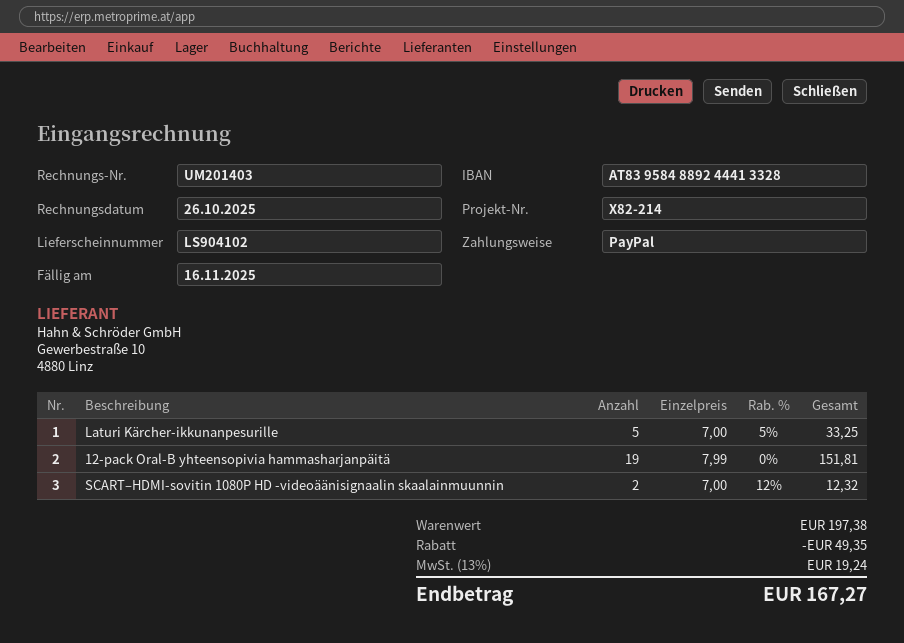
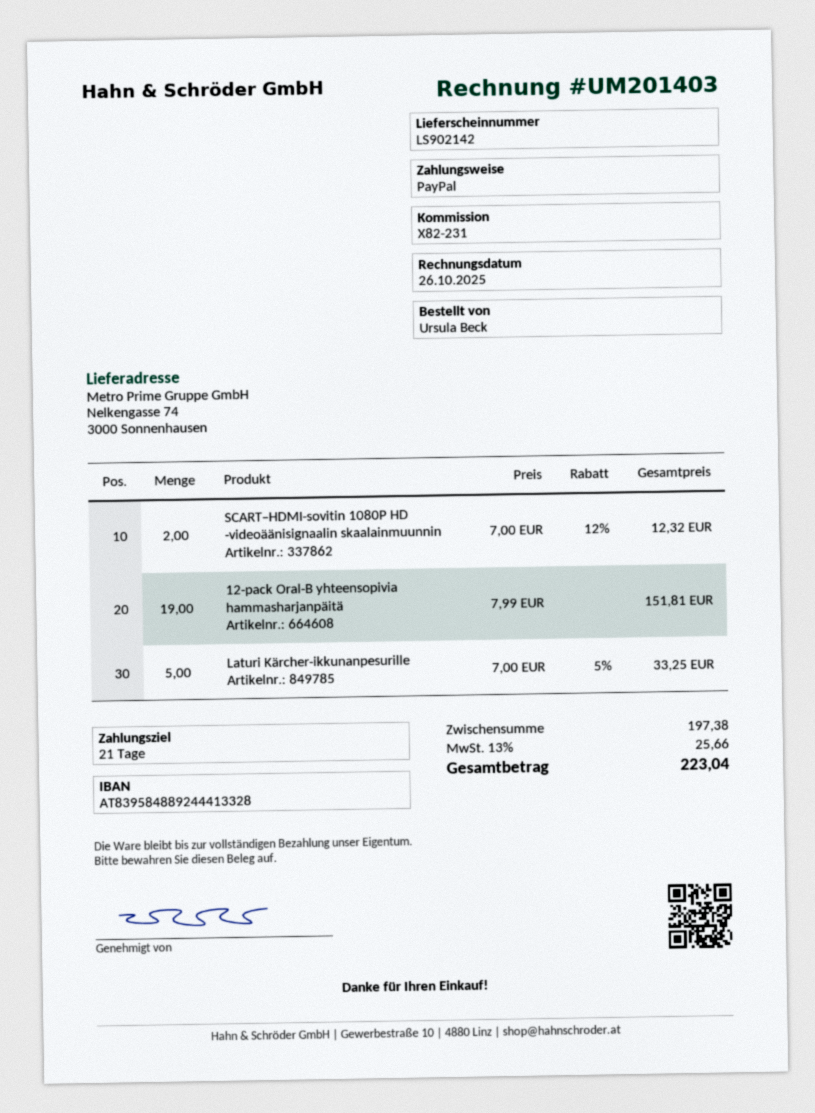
delivery note number: LS904102 -> LS902142
reference: X82-214 -> X82-231
discount: 49.35 -> none
tax: 13% = 19.24 -> 13% = 25.66
total: 167.27 -> 223.04

